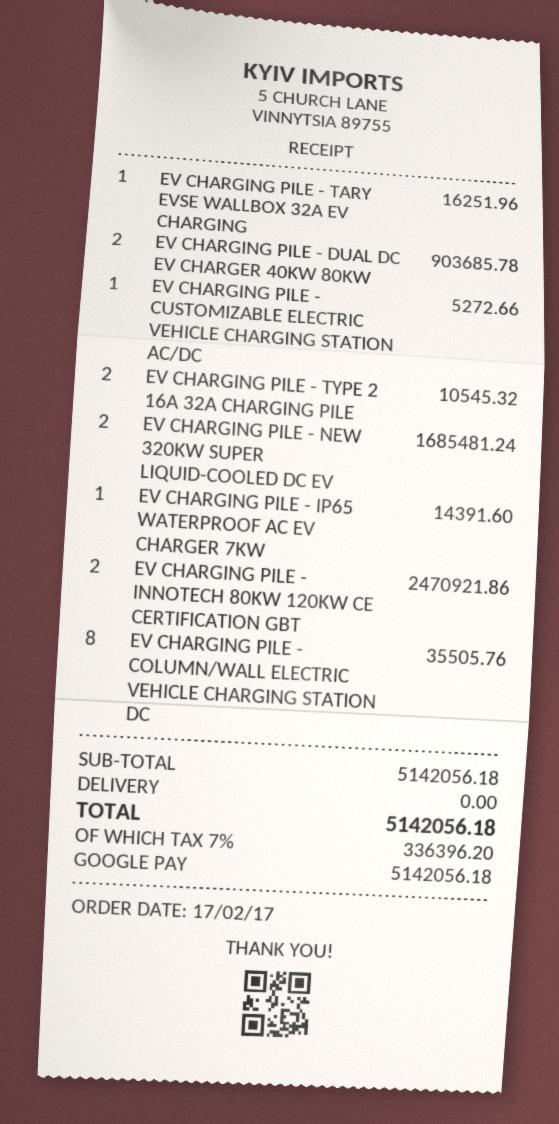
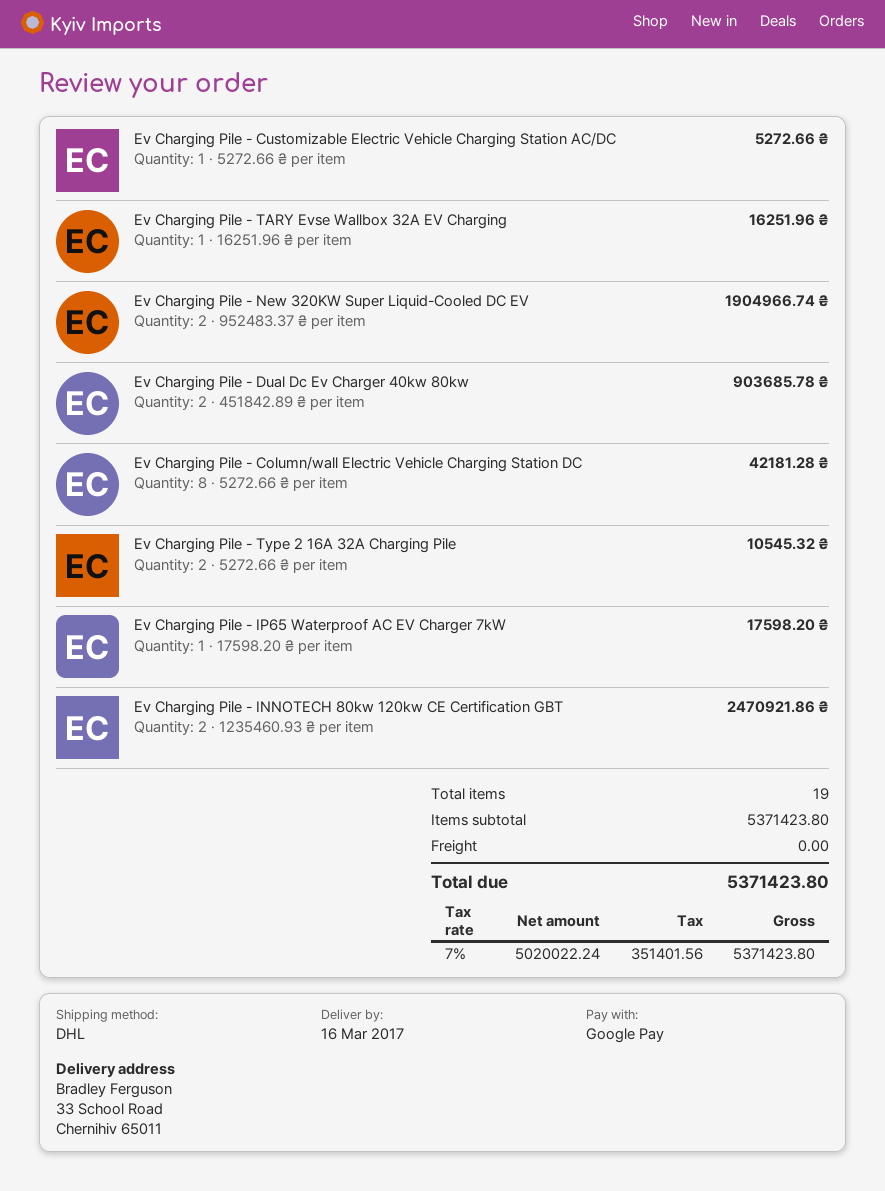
EV CHARGING PILE - NEW 320KW SUPER LIQUID-COOLED DC EV: 2 for 1685481.24 -> 2 for 1904966.74
EV CHARGING PILE - IP65 WATERPROOF AC EV CHARGER 7KW: 1 for 14391.60 -> 1 for 17598.20
EV CHARGING PILE - COLUMN/WALL ELECTRIC VEHICLE CHARGING STATION DC: 8 for 35505.76 -> 8 for 42181.28
subtotal: 5142056.18 -> 5371423.80
tax: 7% = 336396.20 -> 7% = 351401.56
total: 5142056.18 -> 5371423.80

